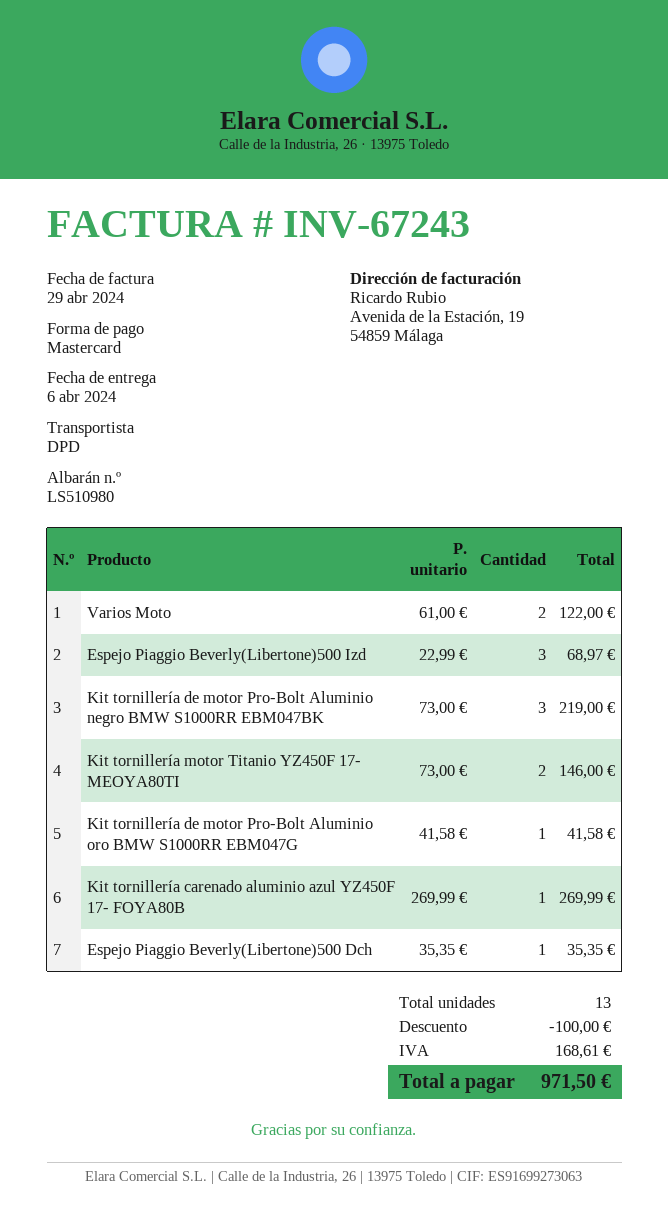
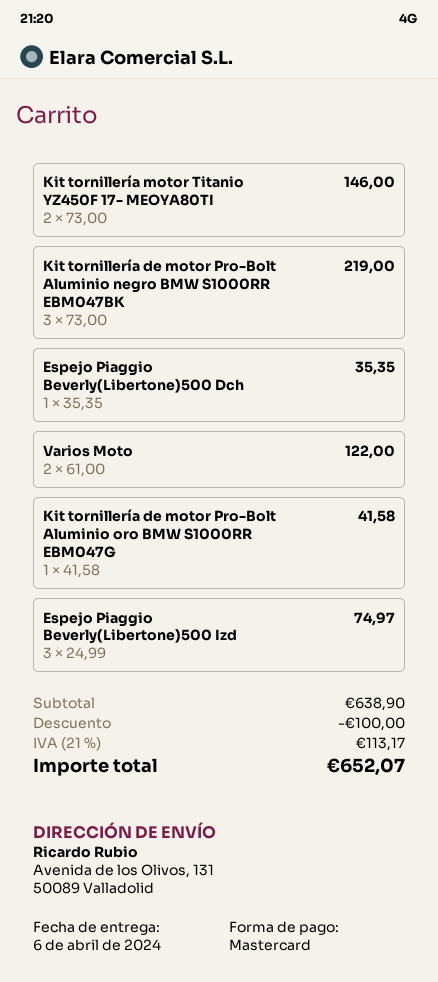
Espejo Piaggio Beverly(Libertone)500 Izd: 3 x 22.99 = 68.97 -> 3 x 24.99 = 74.97
Kit tornillería carenado aluminio azul YZ450F 17- FOYA80B: 1 x 269.99 = 269.99 -> none
tax: 168.61 -> 113.17
total: 971.50 -> 652.07

